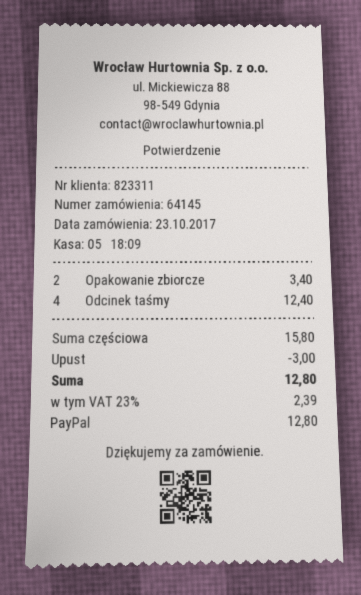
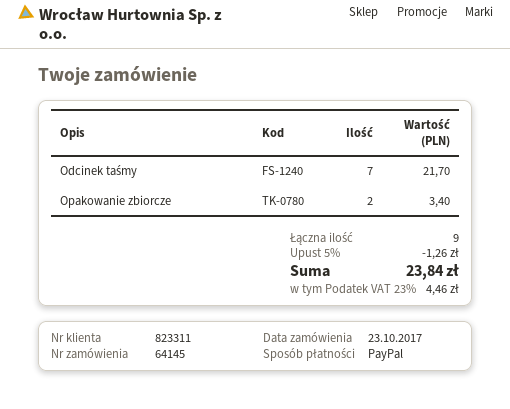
Odcinek taśmy: 4 for 12.40 -> 7 for 21.70
discount: 3.00 -> 1.26
tax: 23% = 2.39 -> 23% = 4.46
total: 12.80 -> 23.84

